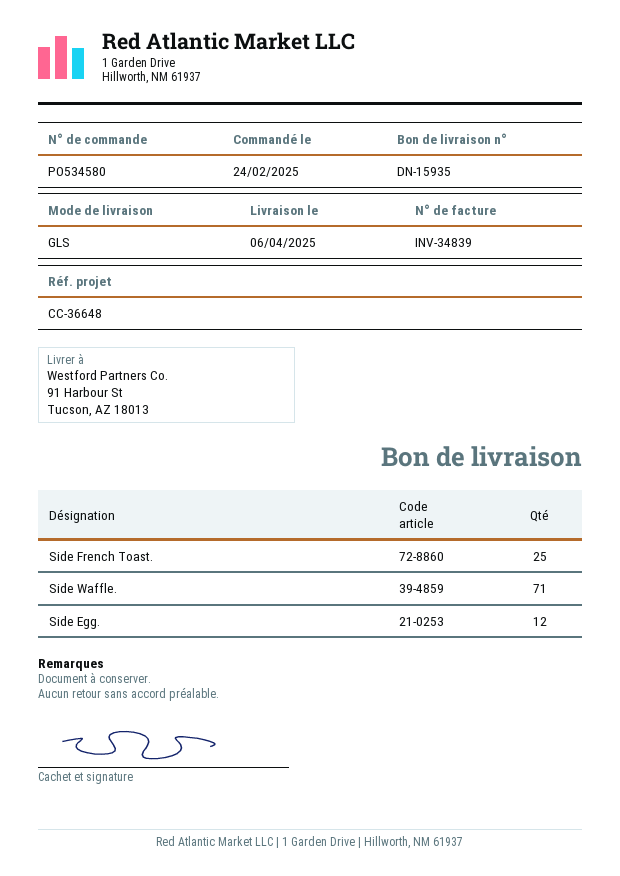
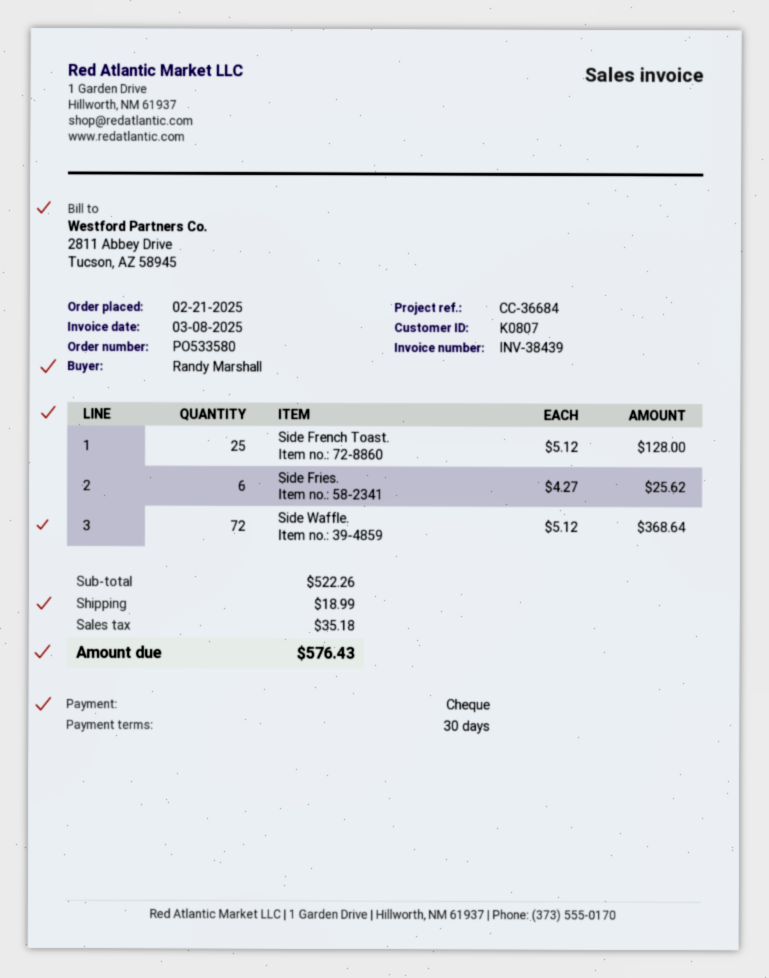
order number: PO534580 -> PO533580
order date: 2025-02-24 -> 2025-02-21
invoice number: INV-34839 -> INV-38439
reference: CC-36648 -> CC-36684
Side Waffle.: 71 -> 72
Side Egg.: 12 -> none
Side Fries.: none -> 6

